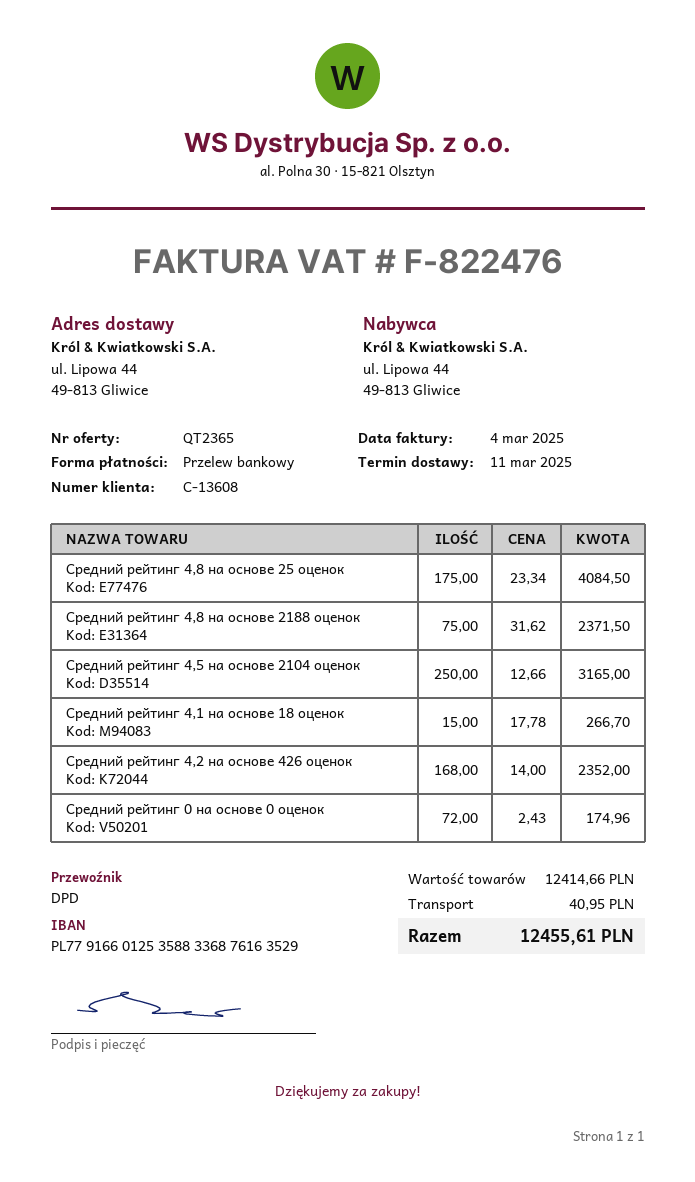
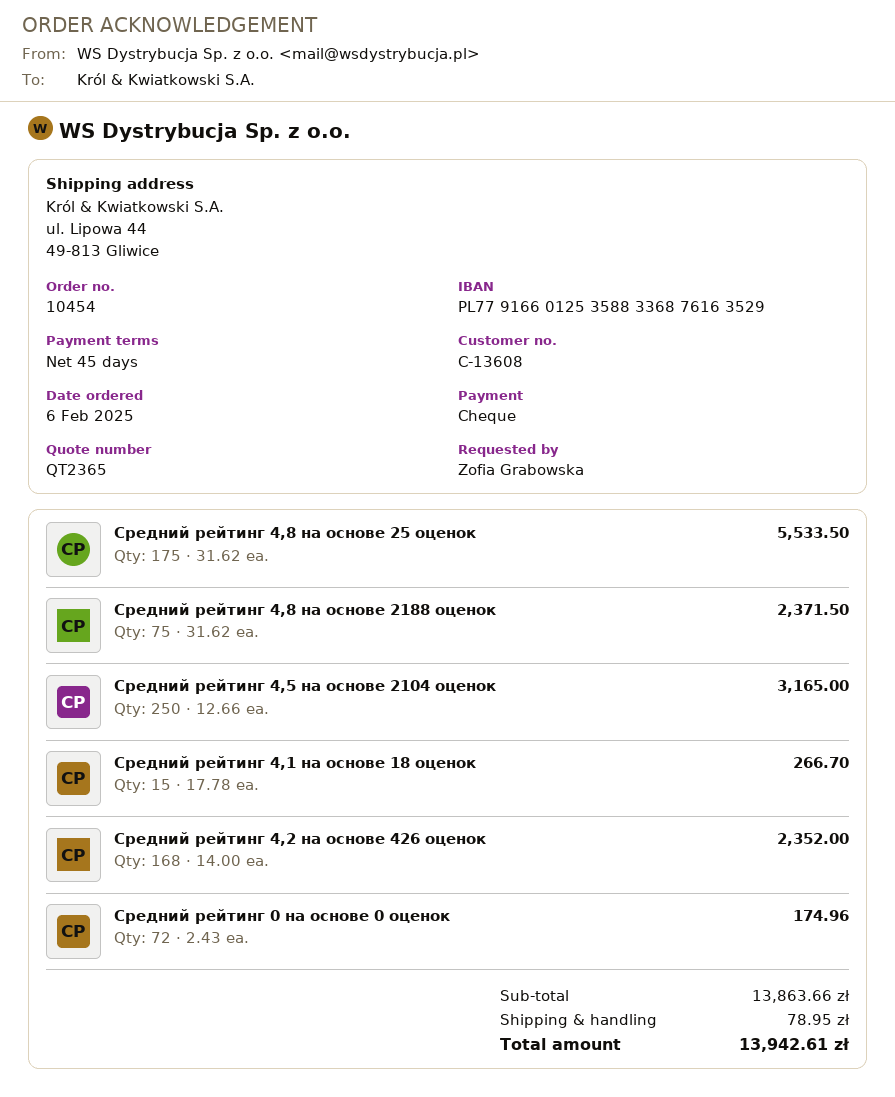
payment method: bank transfer -> cheque
Средний рейтинг 4,8 на основе 25 оценок: 175 x 23.34 = 4084.50 -> 175 x 31.62 = 5533.50
subtotal: 12414.66 -> 13863.66
shipping: 40.95 -> 78.95
total: 12455.61 -> 13942.61

